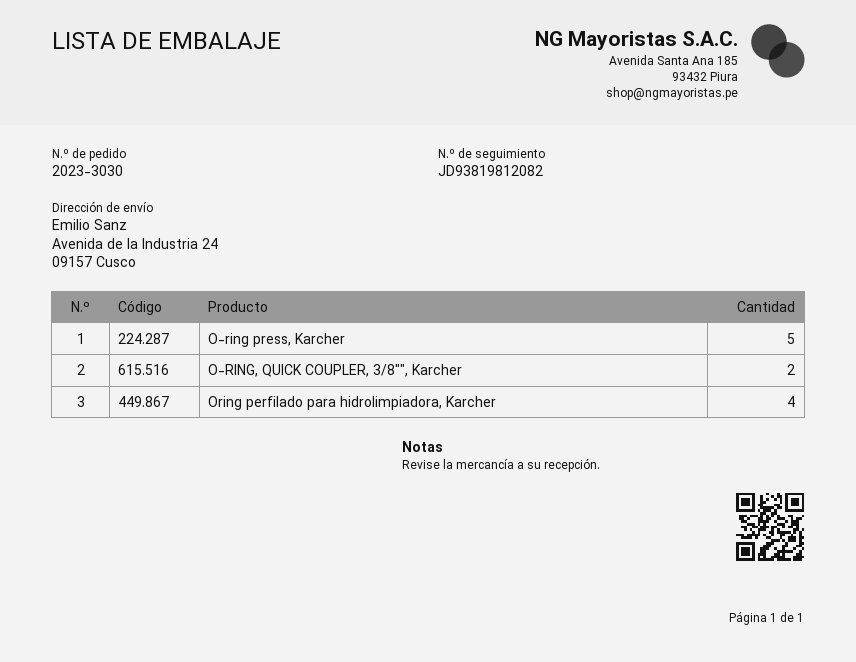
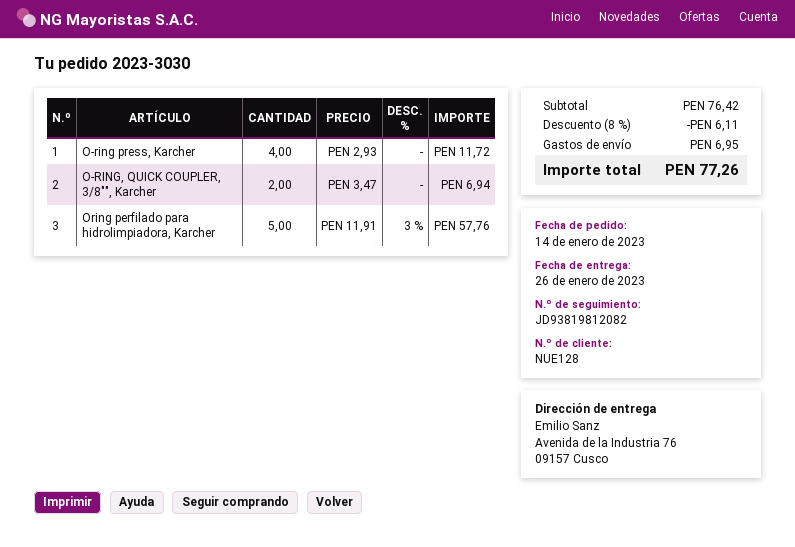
ship to: Avenida de la Industria 24, 09157 Cusco -> Avenida de la Industria 76, 09157 Cusco
O-ring press, Karcher: 5 -> 4
Oring perfilado para hidrolimpiadora, Karcher: 4 -> 5

